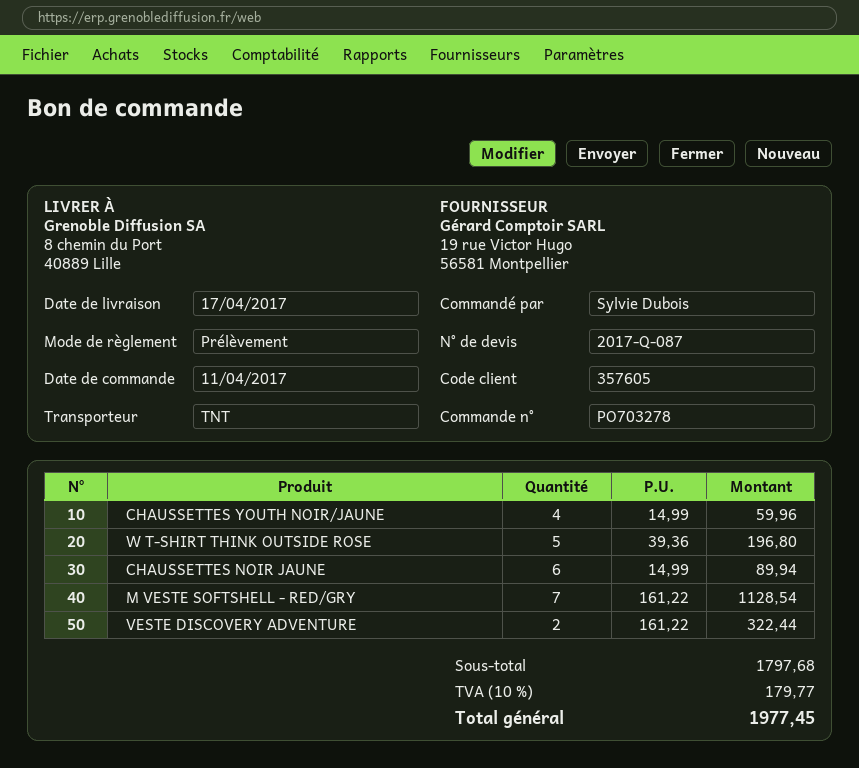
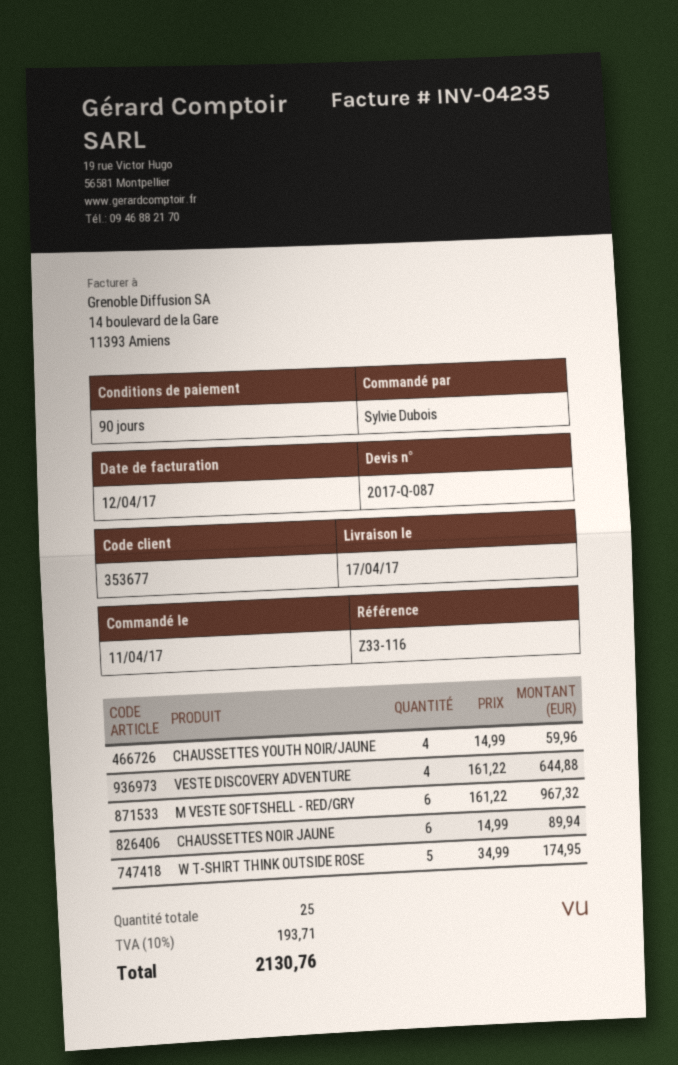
customer number: 357605 -> 353677
W T-SHIRT THINK OUTSIDE ROSE: 5 x 39.36 = 196.80 -> 5 x 34.99 = 174.95
M VESTE SOFTSHELL - RED/GRY: 7 x 161.22 = 1128.54 -> 6 x 161.22 = 967.32
VESTE DISCOVERY ADVENTURE: 2 x 161.22 = 322.44 -> 4 x 161.22 = 644.88
tax: 10% = 179.77 -> 10% = 193.71
total: 1977.45 -> 2130.76

